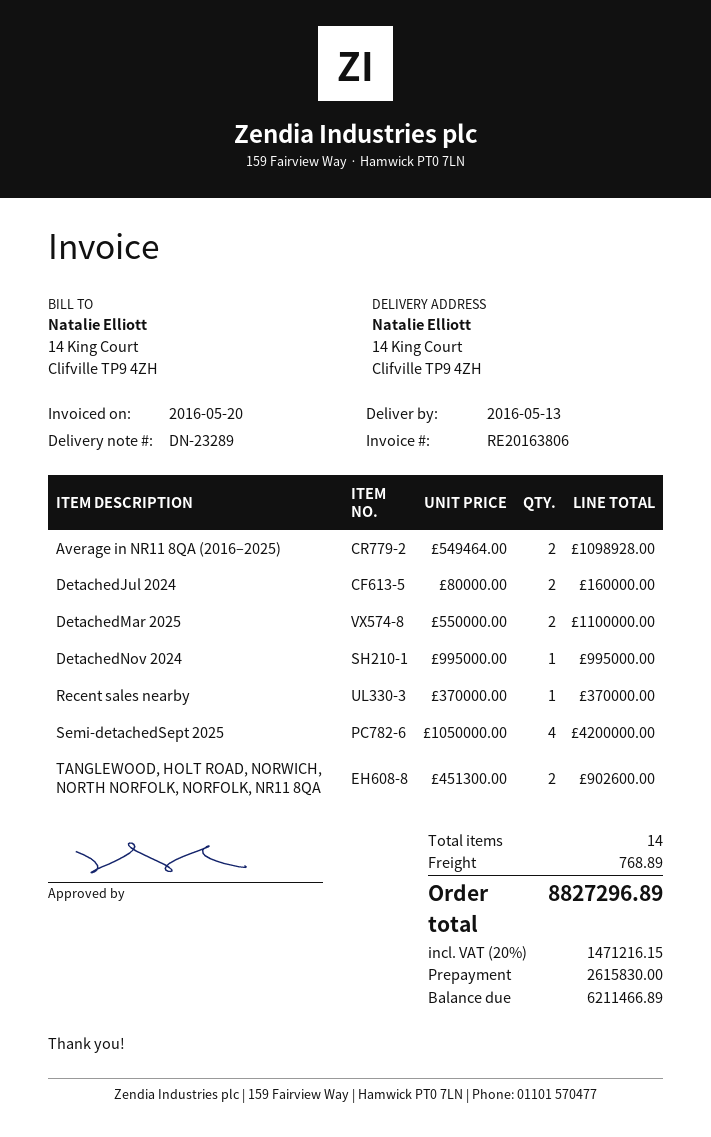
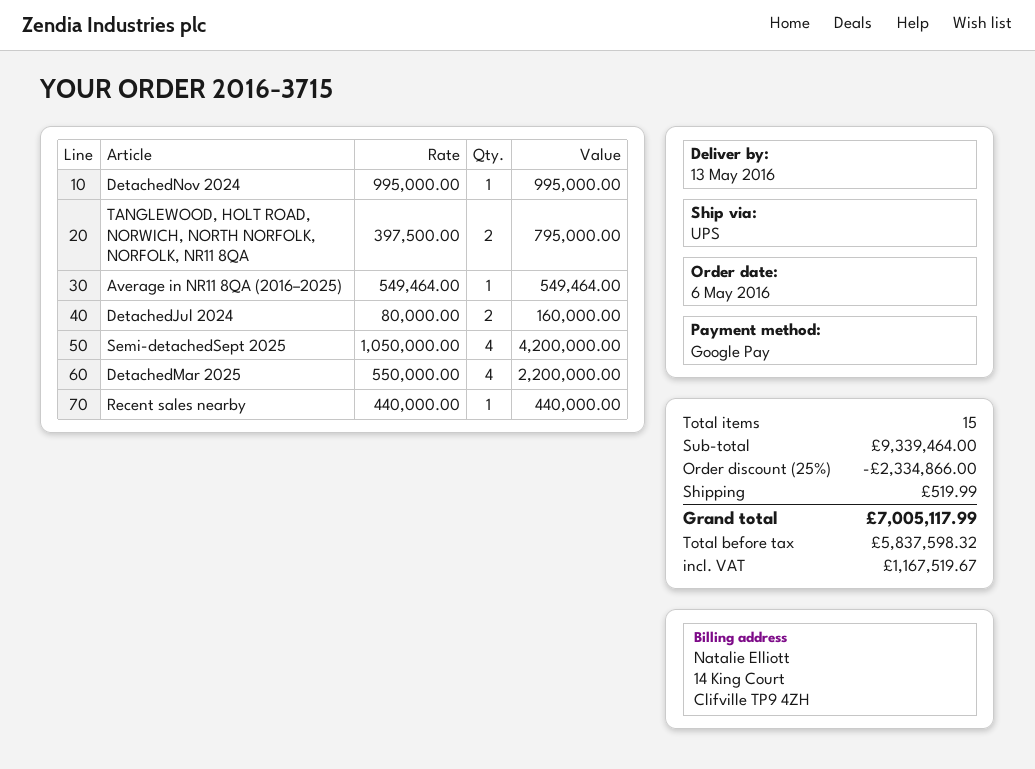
Average in NR11 8QA (2016–2025): 2 x 549464.00 = 1098928.00 -> 1 x 549464.00 = 549464.00
DetachedMar 2025: 2 x 550000.00 = 1100000.00 -> 4 x 550000.00 = 2200000.00
Recent sales nearby: 1 x 370000.00 = 370000.00 -> 1 x 440000.00 = 440000.00
TANGLEWOOD, HOLT ROAD, NORWICH, NORTH NORFOLK, NORFOLK, NR11 8QA: 2 x 451300.00 = 902600.00 -> 2 x 397500.00 = 795000.00
total quantity: 14 -> 15
discount: none -> 25% = 2334866.00
shipping: 768.89 -> 519.99
tax: 1471216.15 -> 1167519.67
total: 8827296.89 -> 7005117.99

